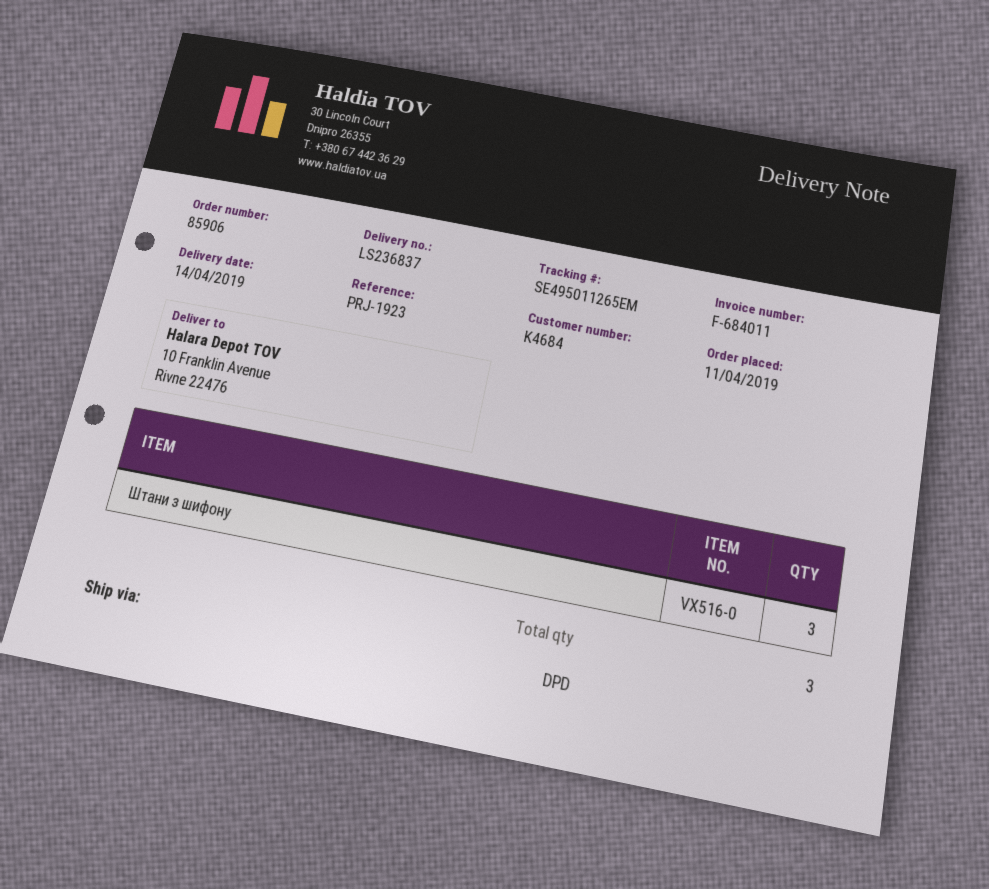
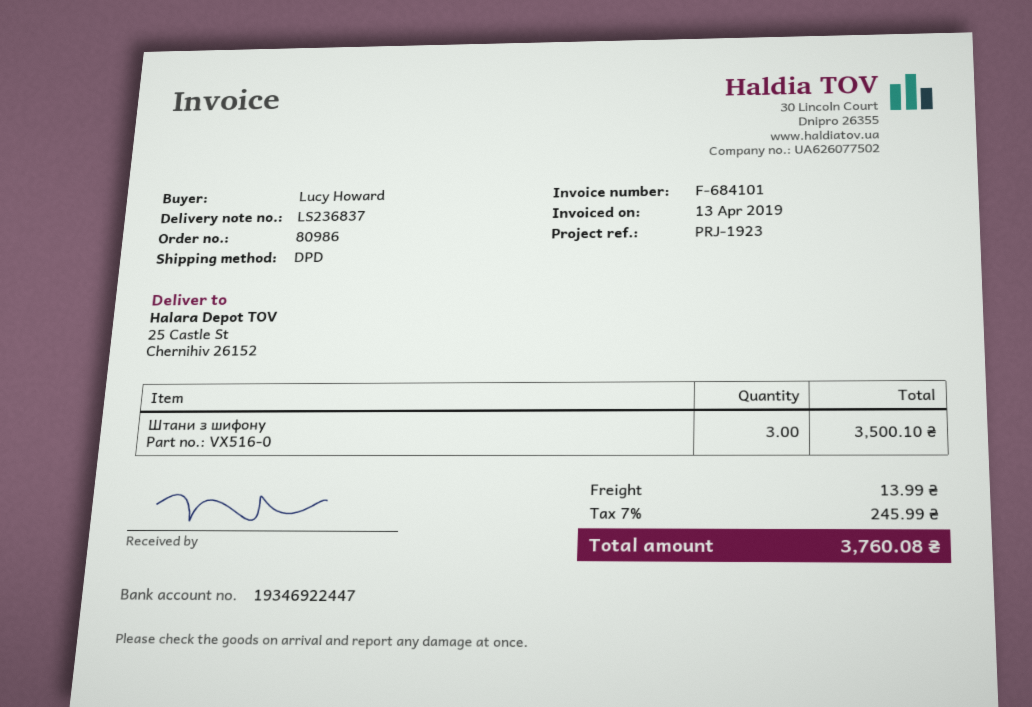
order number: 85906 -> 80986
invoice number: F-684011 -> F-684101
ship to: 10 Franklin Avenue, Rivne 22476 -> 25 Castle St, Chernihiv 26152

